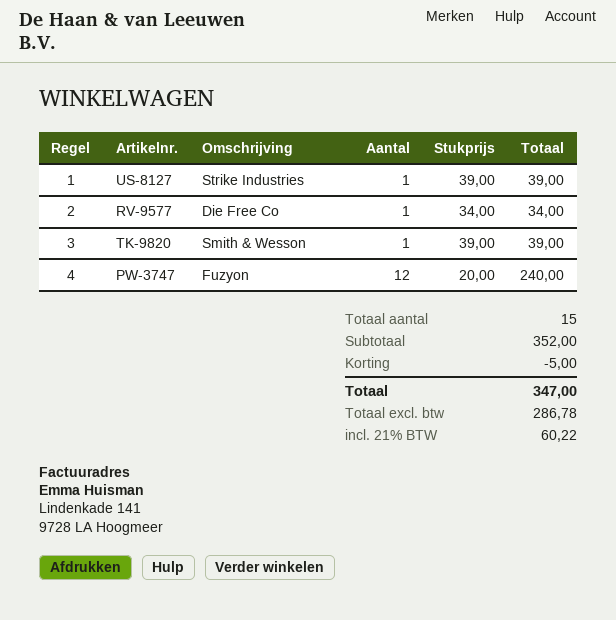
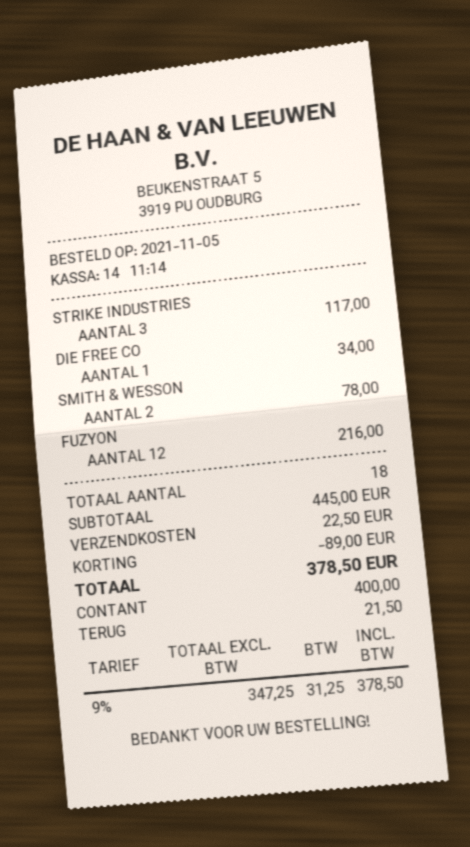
Strike Industries: 1 for 39.00 -> 3 for 117.00
Smith & Wesson: 1 for 39.00 -> 2 for 78.00
Fuzyon: 12 for 240.00 -> 12 for 216.00
total quantity: 15 -> 18
subtotal: 352.00 -> 445.00
discount: 5.00 -> 89.00
shipping: none -> 22.50
net: 286.78 -> 347.25
tax: 21% = 60.22 -> 9% = 31.25
total: 347.00 -> 378.50

